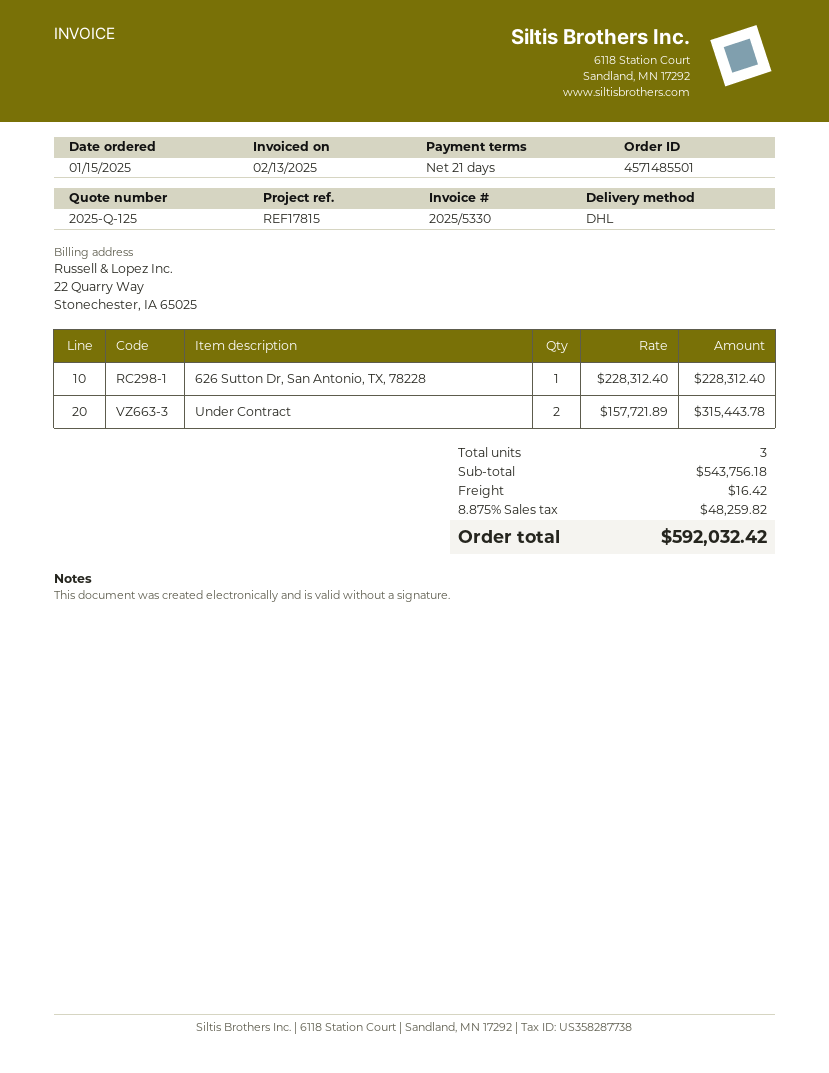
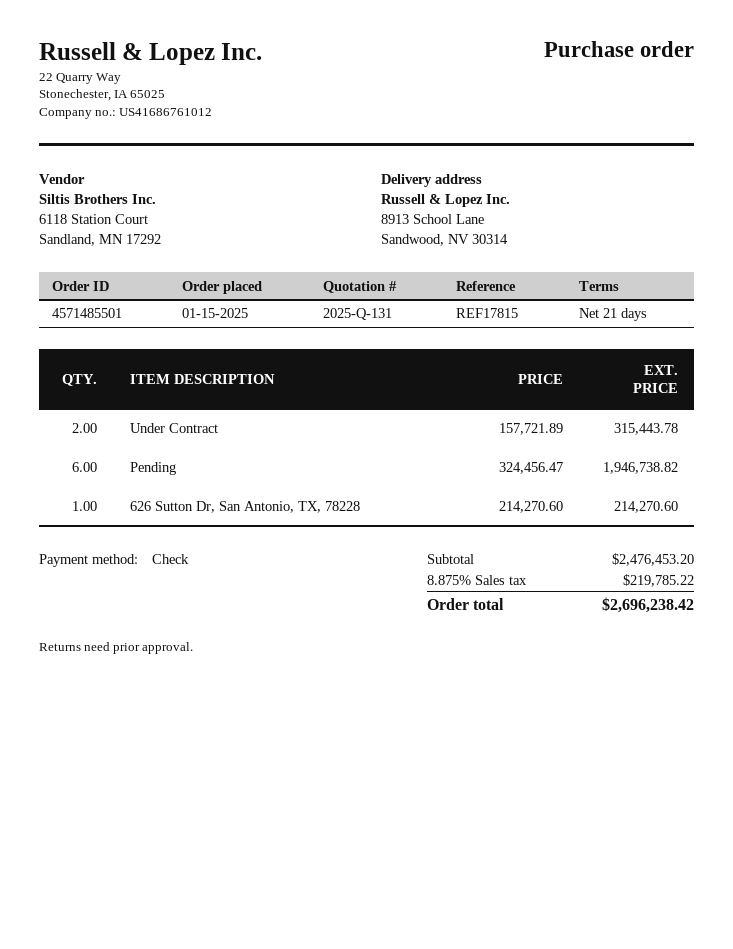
quote number: 2025-Q-125 -> 2025-Q-131
626 Sutton Dr, San Antonio, TX, 78228: 1 x 228312.40 = 228312.40 -> 1 x 214270.60 = 214270.60
Pending: none -> 6 x 324456.47 = 1946738.82
subtotal: 543756.18 -> 2476453.20
shipping: 16.42 -> none
tax: 8.875% = 48259.82 -> 8.875% = 219785.22
total: 592032.42 -> 2696238.42

